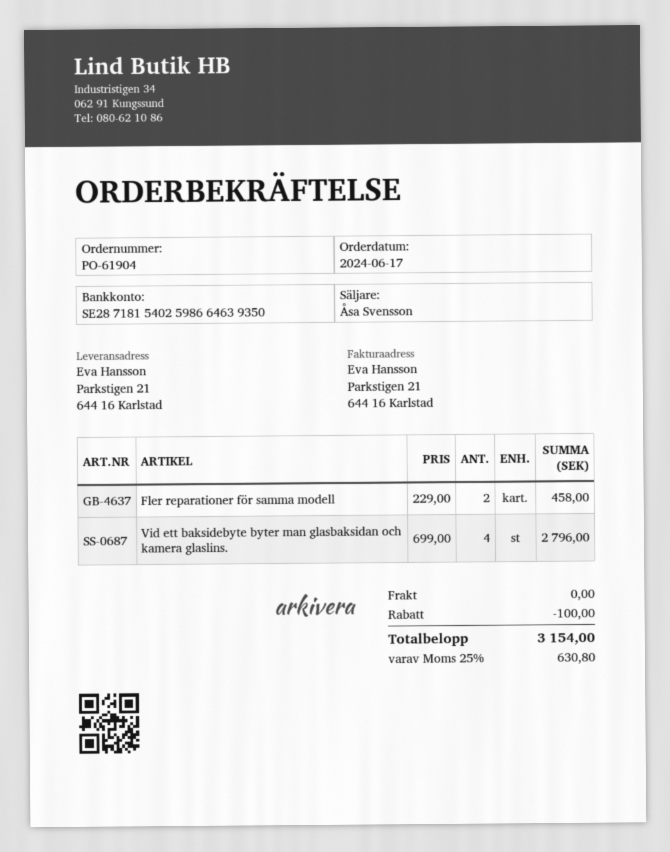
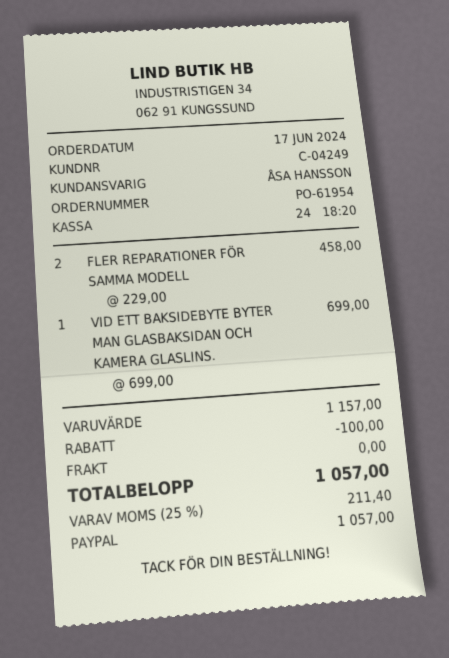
order number: PO-61904 -> PO-61954
sales rep: Åsa Svensson -> ÅSA HANSSON
Vid ett baksidebyte byter man glasbaksidan och kamera glaslins.: 4 x 699.00 = 2796.00 -> 1 x 699.00 = 699.00
tax: 25% = 630.80 -> 25% = 211.40
total: 3154.00 -> 1057.00

